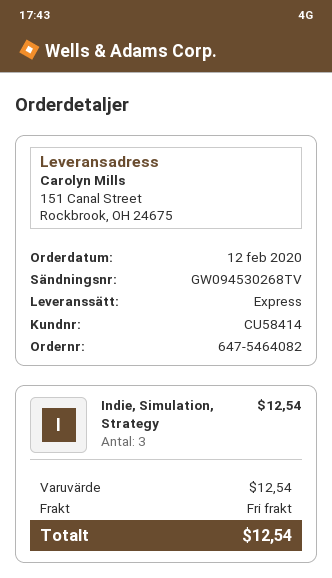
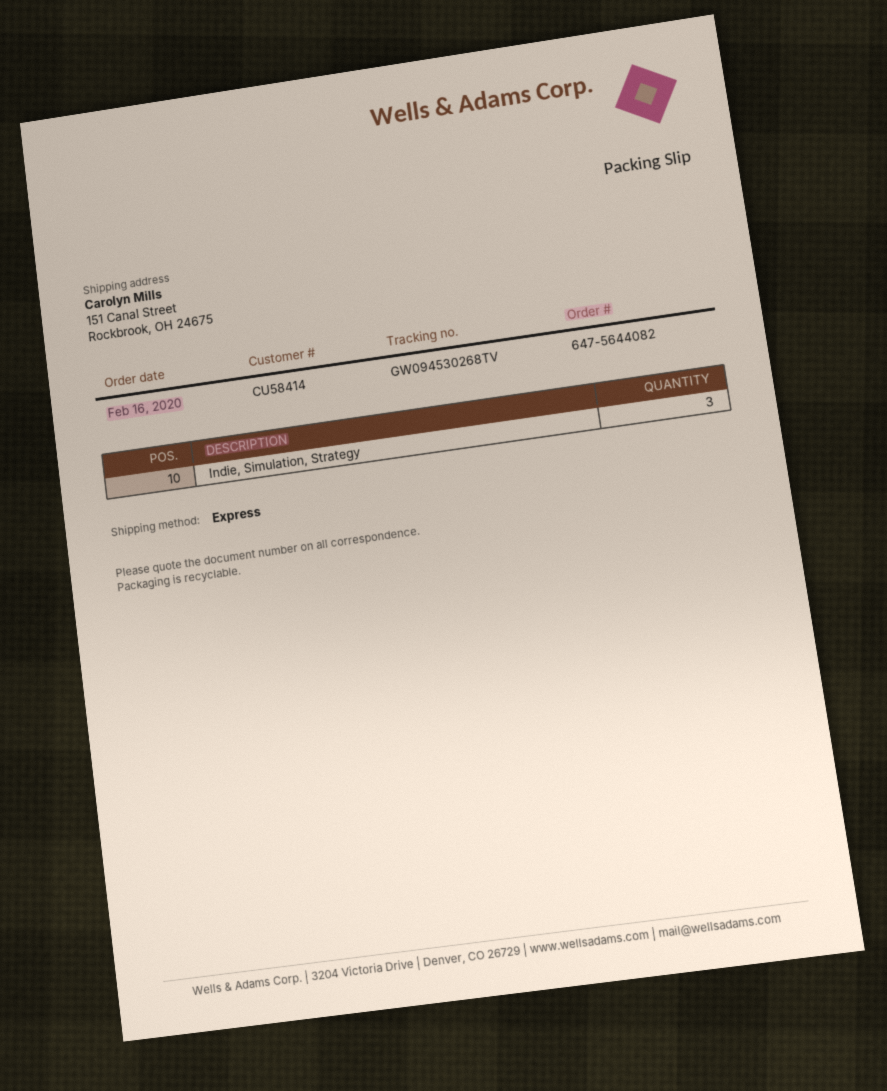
order number: 647-5464082 -> 647-5644082
order date: 2020-02-12 -> 2020-02-16

